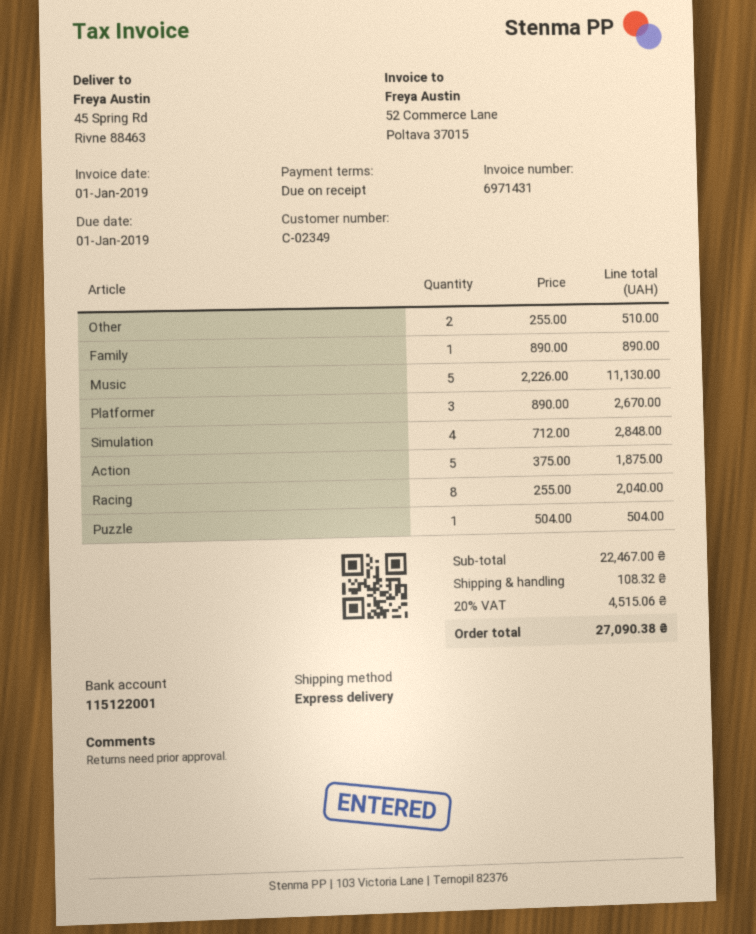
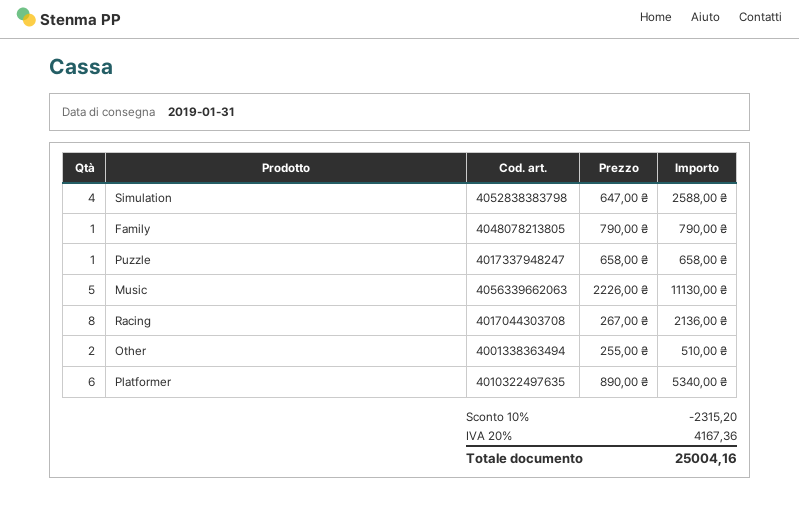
Family: 1 x 890.00 = 890.00 -> 1 x 790.00 = 790.00
Platformer: 3 x 890.00 = 2670.00 -> 6 x 890.00 = 5340.00
Simulation: 4 x 712.00 = 2848.00 -> 4 x 647.00 = 2588.00
Action: 5 x 375.00 = 1875.00 -> none
Racing: 8 x 255.00 = 2040.00 -> 8 x 267.00 = 2136.00
Puzzle: 1 x 504.00 = 504.00 -> 1 x 658.00 = 658.00
discount: none -> 10% = 2315.20
shipping: 108.32 -> none
tax: 20% = 4515.06 -> 20% = 4167.36
total: 27090.38 -> 25004.16

